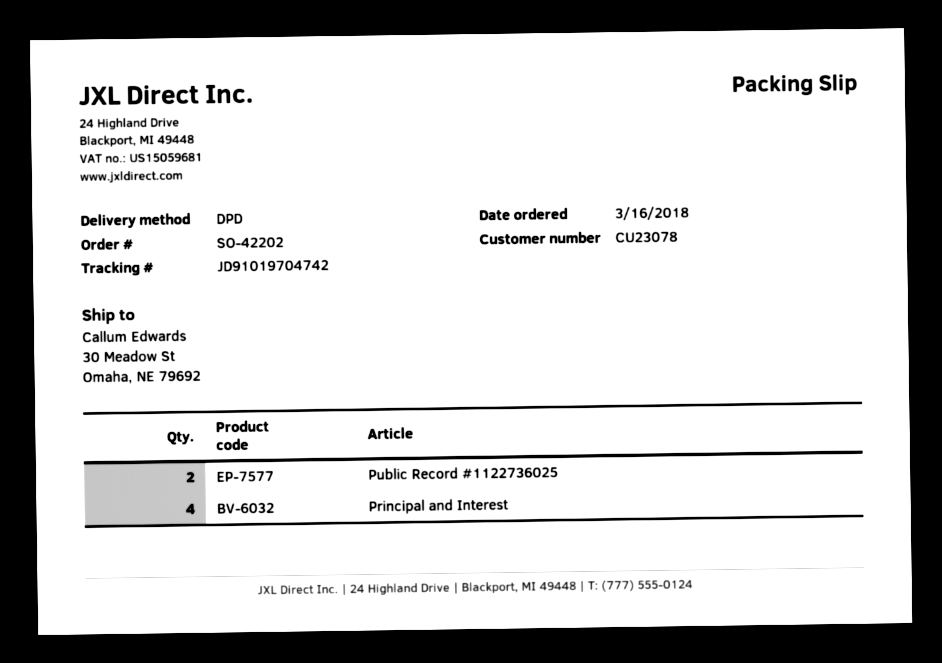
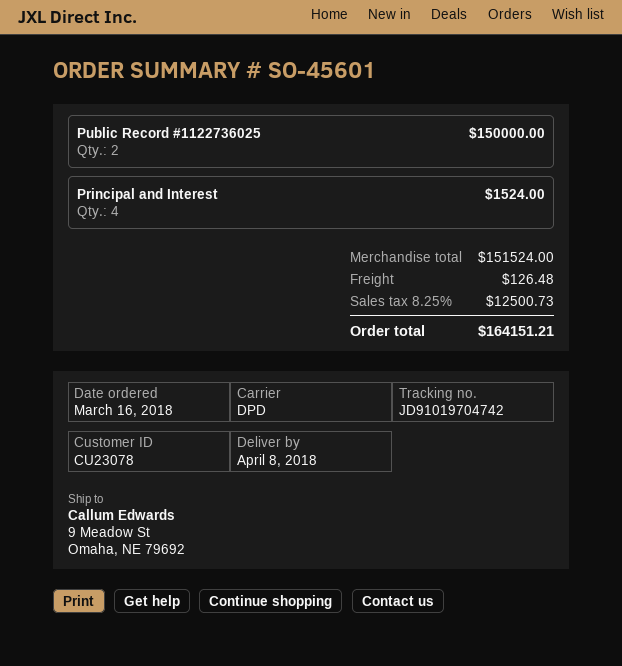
order number: SO-42202 -> SO-45601
ship to: 30 Meadow St, Omaha, NE 79692 -> 9 Meadow St, Omaha, NE 79692

